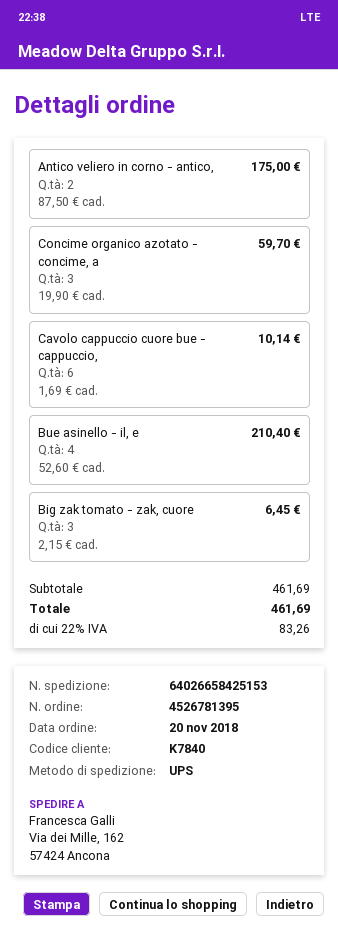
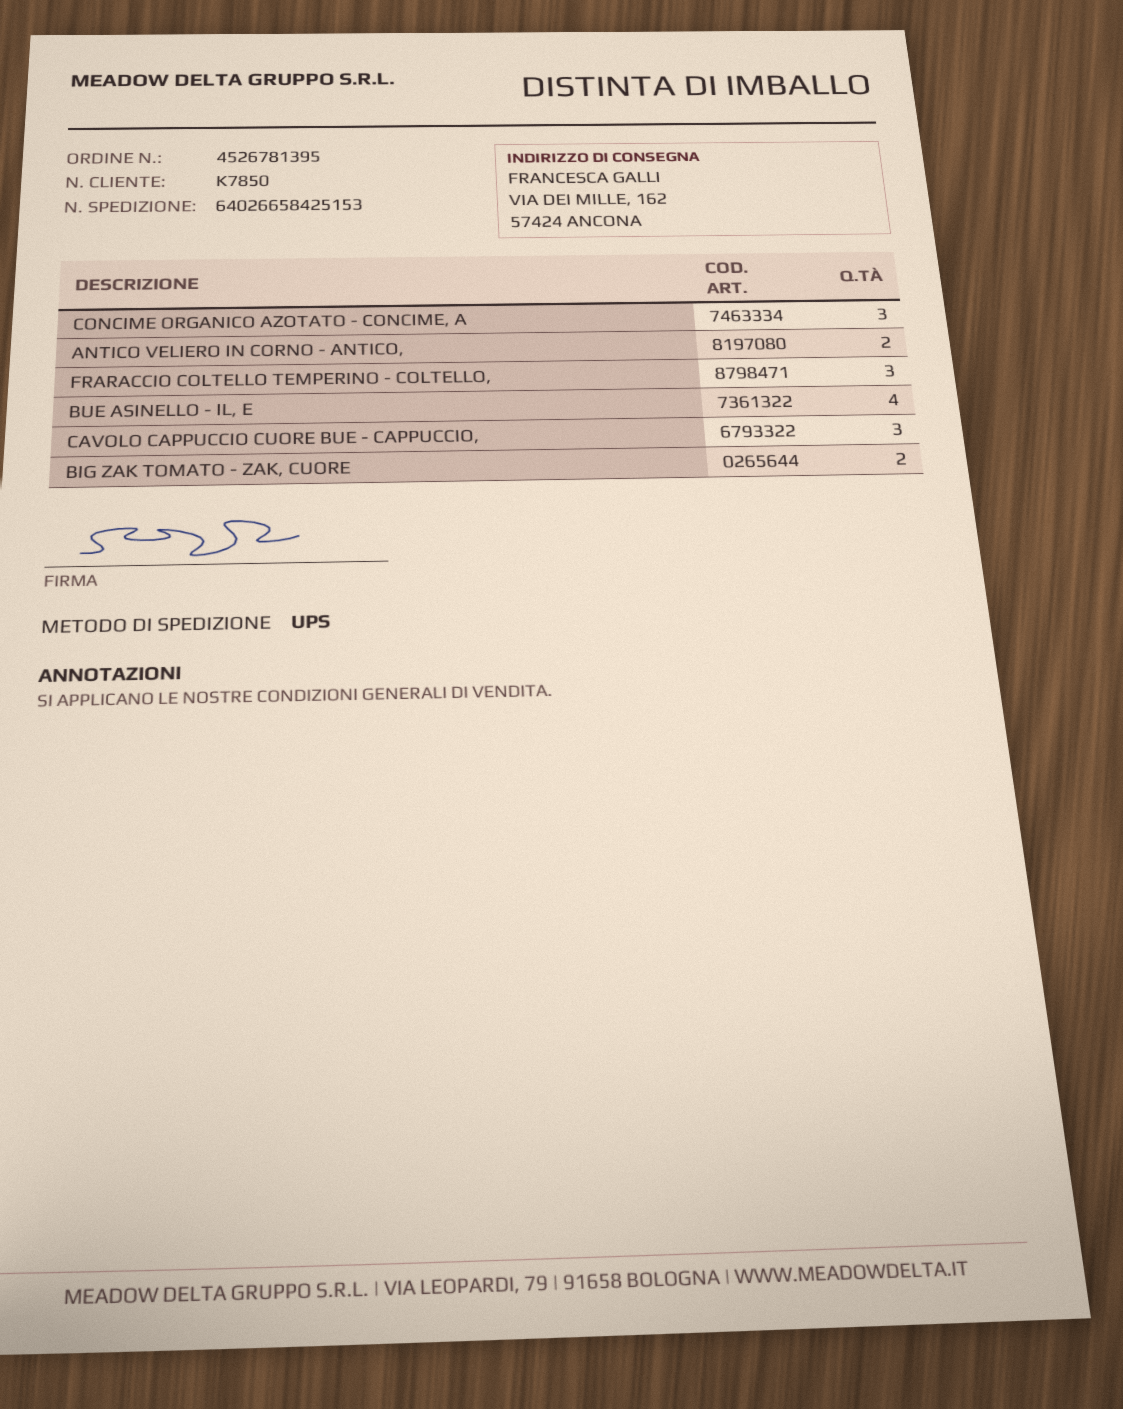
customer number: K7840 -> K7850
Cavolo cappuccio cuore bue - cappuccio,: 6 -> 3
Big zak tomato - zak, cuore: 3 -> 2
FRARACCIO COLTELLO TEMPERINO - COLTELLO,: none -> 3

